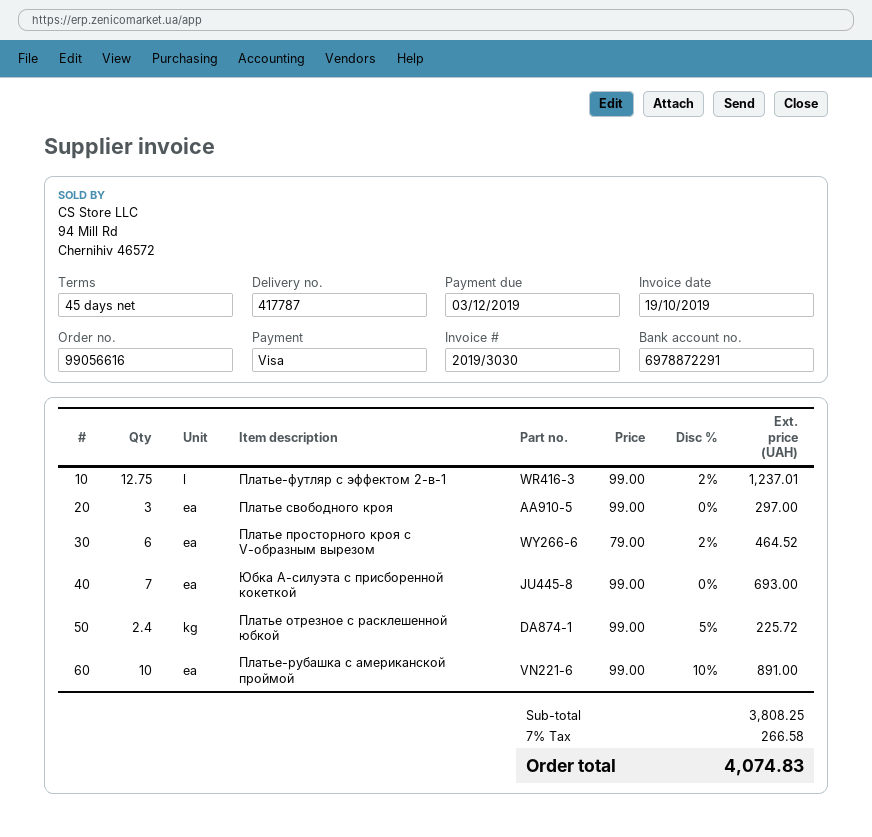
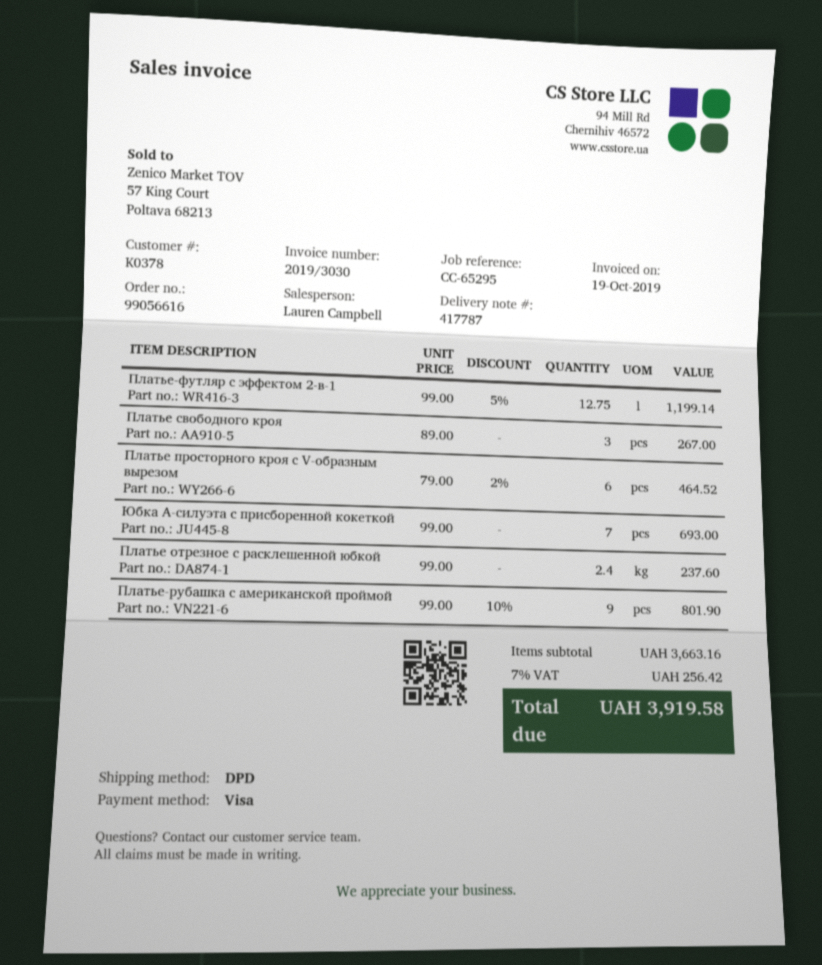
Платье-футляр с эффектом 2-в-1: 12.75 x 99.00 - 2% = 1237.01 -> 12.75 x 99.00 - 5% = 1199.14
Платье свободного кроя: 3 x 99.00 = 297.00 -> 3 x 89.00 = 267.00
Платье отрезное с расклешенной юбкой: 2.4 x 99.00 - 5% = 225.72 -> 2.4 x 99.00 = 237.60
Платье-рубашка с американской проймой: 10 x 99.00 - 10% = 891.00 -> 9 x 99.00 - 10% = 801.90
subtotal: 3808.25 -> 3663.16
tax: 7% = 266.58 -> 7% = 256.42
total: 4074.83 -> 3919.58

